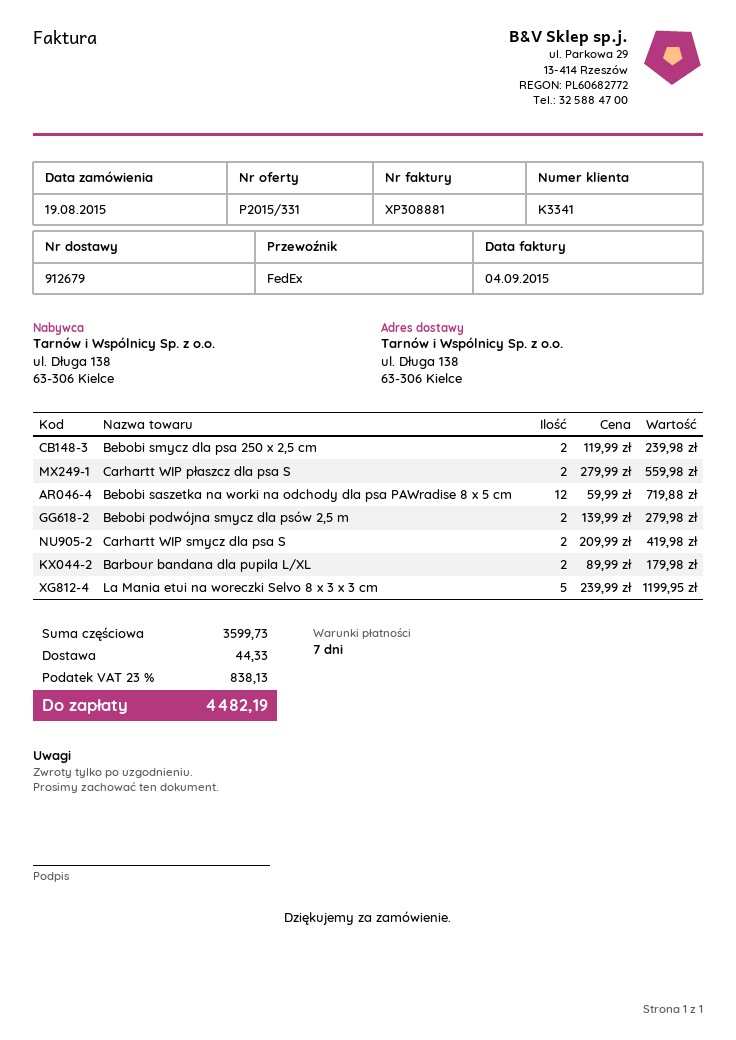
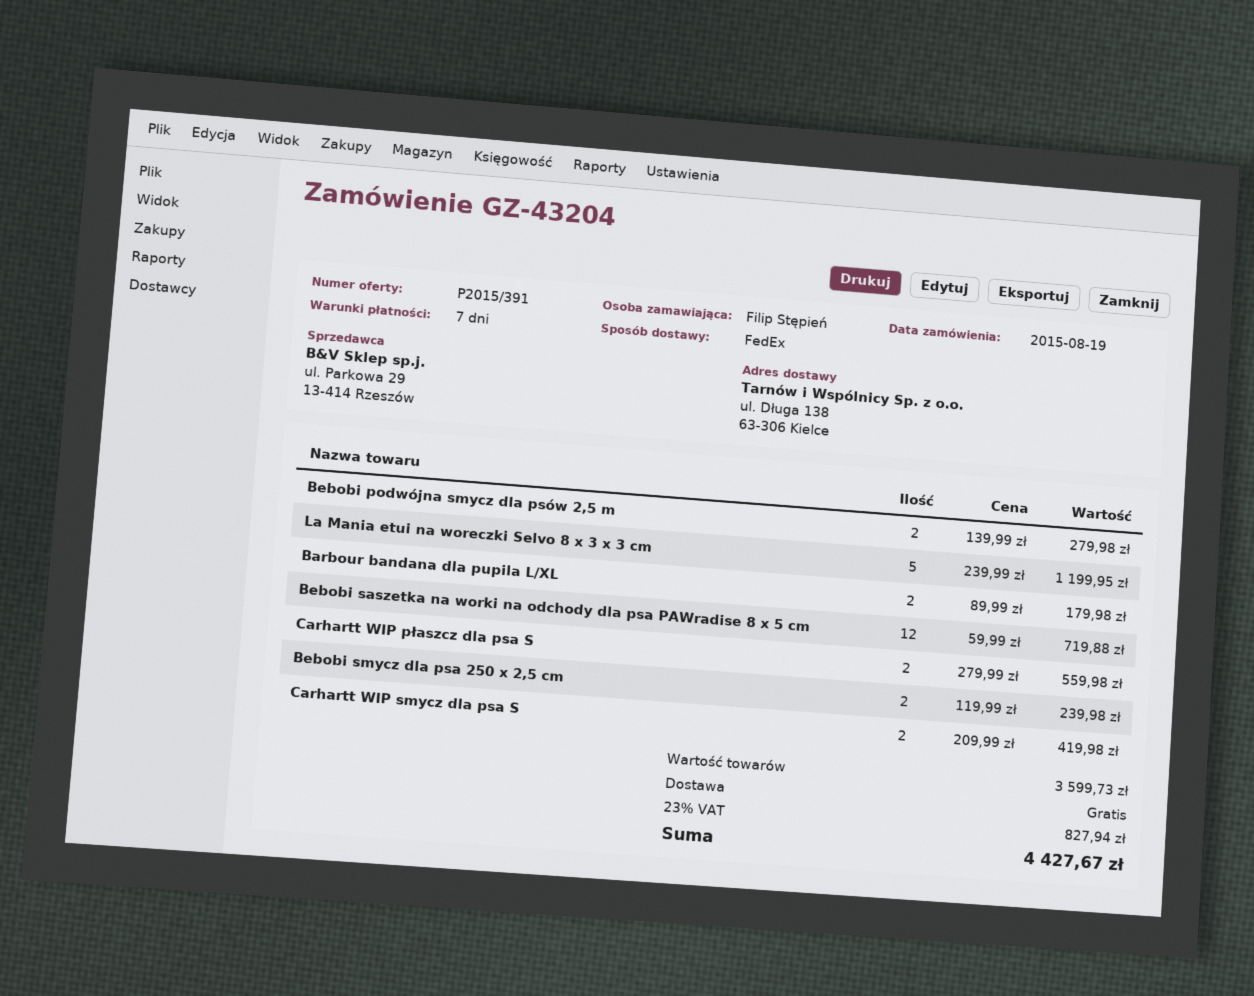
quote number: P2015/331 -> P2015/391
shipping: 44.33 -> 0.00
tax: 23% = 838.13 -> 23% = 827.94
total: 4482.19 -> 4427.67

